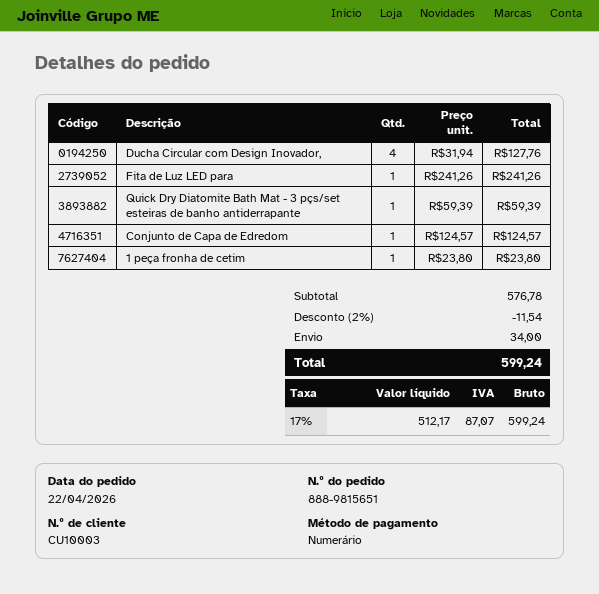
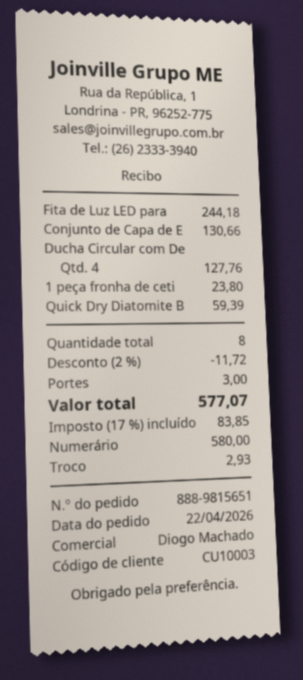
Fita de Luz LED para: 1 for 241.26 -> 1 for 244.18
Conjunto de Capa de Edredom: 1 for 124.57 -> 1 for 130.66
discount: 2% = 11.54 -> 2% = 11.72
shipping: 34.00 -> 3.00
tax: 17% = 87.07 -> 17% = 83.85
total: 599.24 -> 577.07

